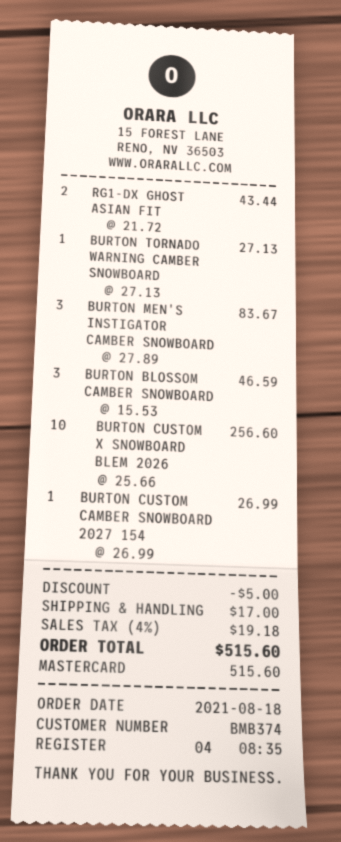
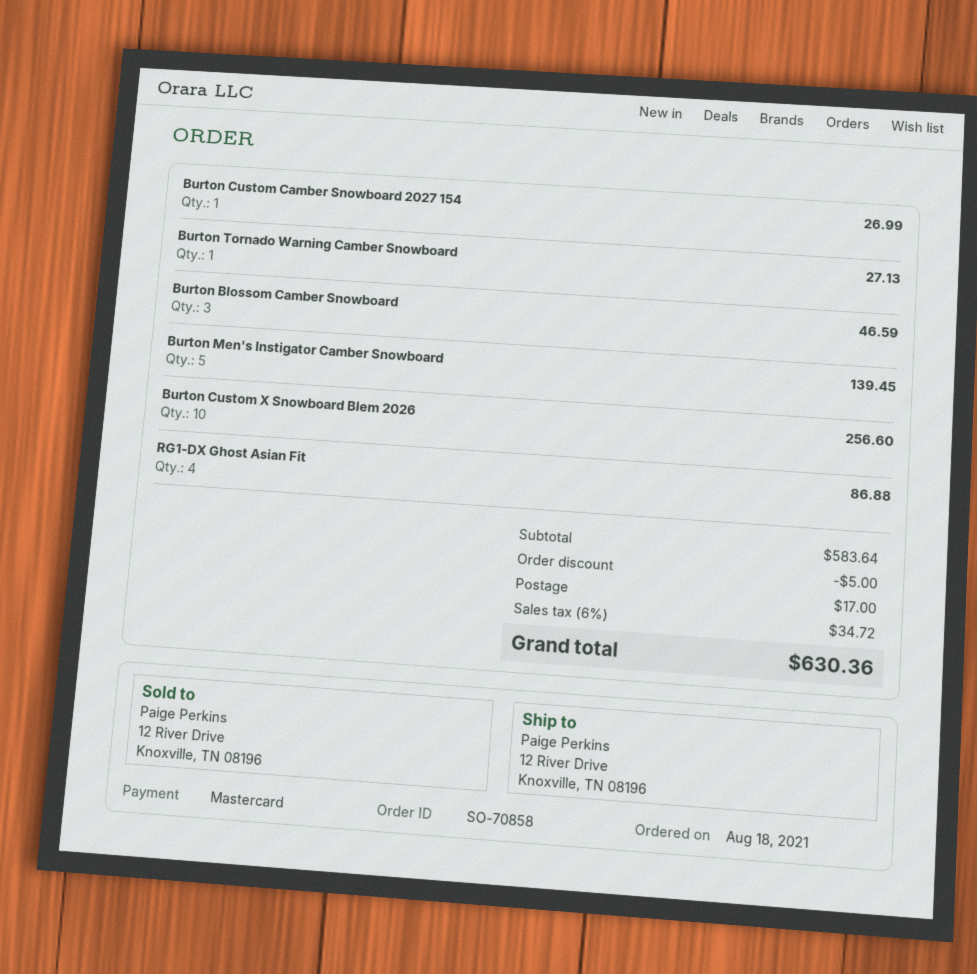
RG1-DX GHOST ASIAN FIT: 2 for 43.44 -> 4 for 86.88
BURTON MEN'S INSTIGATOR CAMBER SNOWBOARD: 3 for 83.67 -> 5 for 139.45
tax: 4% = 19.18 -> 6% = 34.72
total: 515.60 -> 630.36

